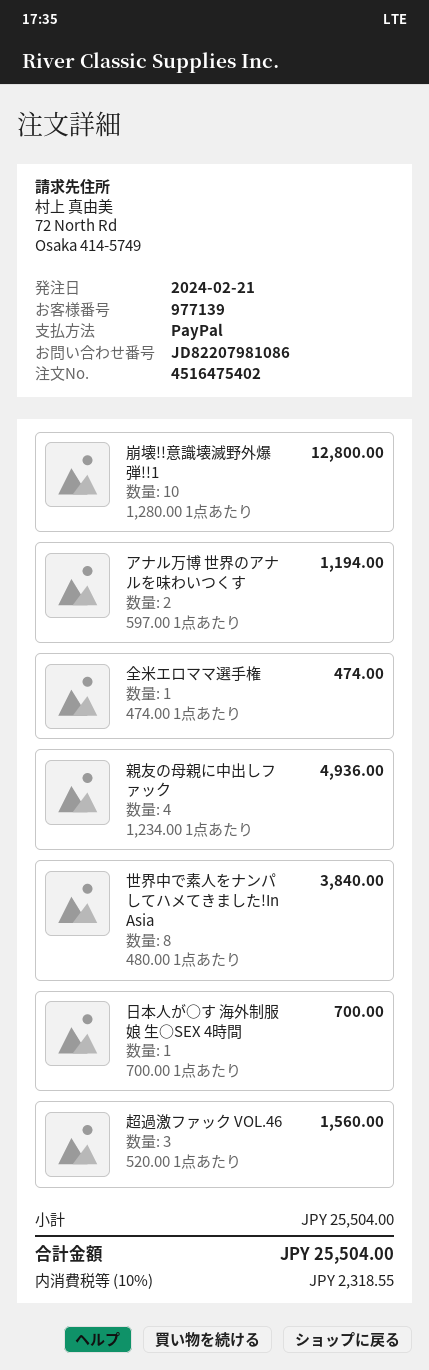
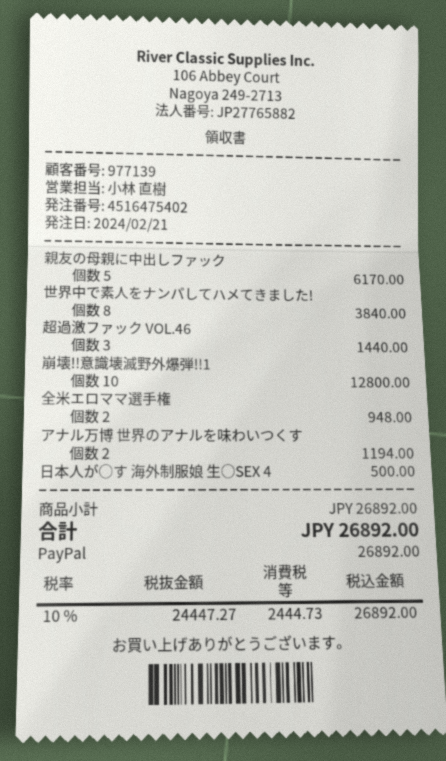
全米エロママ選手権: 1 for 474.00 -> 2 for 948.00
親友の母親に中出しファック: 4 for 4936.00 -> 5 for 6170.00
日本人が○す 海外制服娘 生○SEX 4時間: 1 for 700.00 -> 1 for 500.00
超過激ファック VOL.46: 3 for 1560.00 -> 3 for 1440.00
subtotal: 25504.00 -> 26892.00
tax: 10% = 2318.55 -> 10% = 2444.73
total: 25504.00 -> 26892.00

